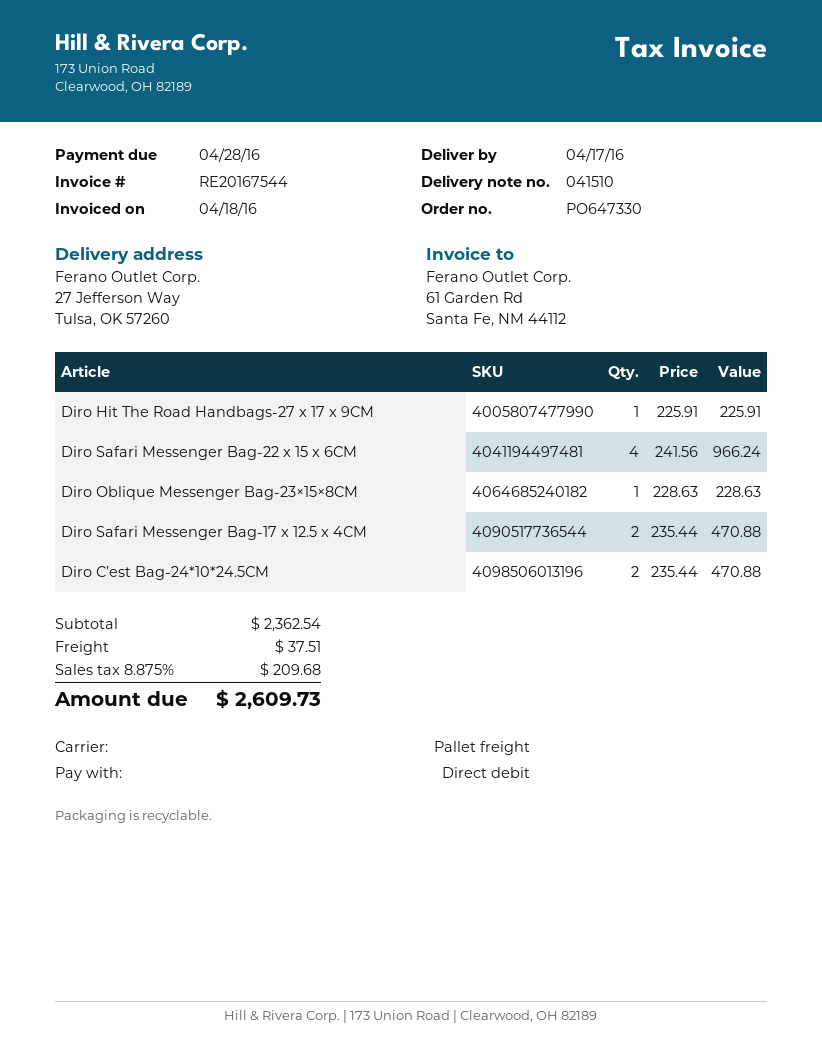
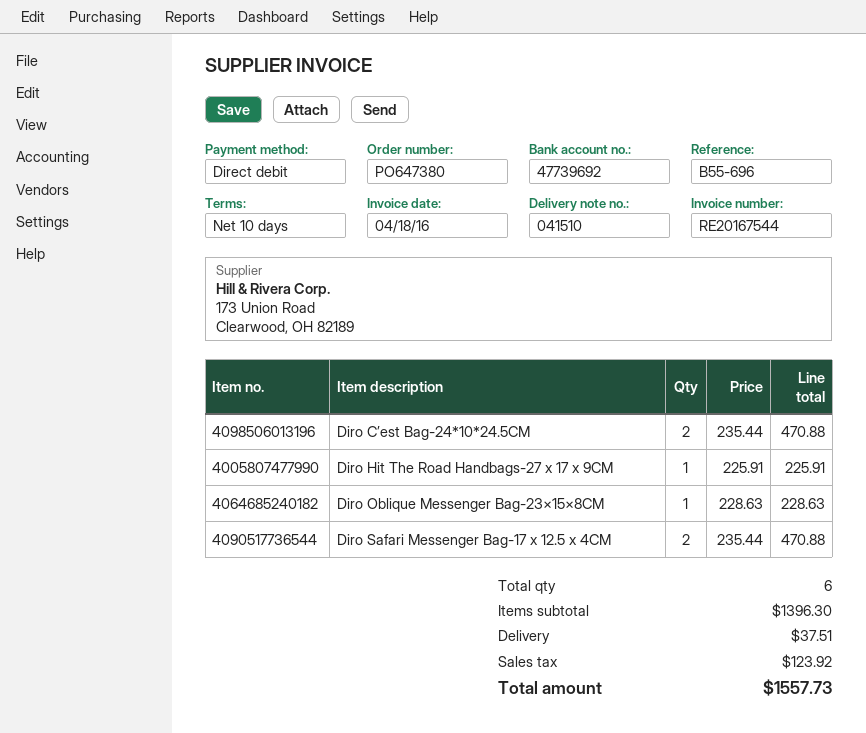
order number: PO647330 -> PO647380
Diro Safari Messenger Bag-22 x 15 x 6CM: 4 x 241.56 = 966.24 -> none
subtotal: 2362.54 -> 1396.30
tax: 209.68 -> 123.92
total: 2609.73 -> 1557.73

